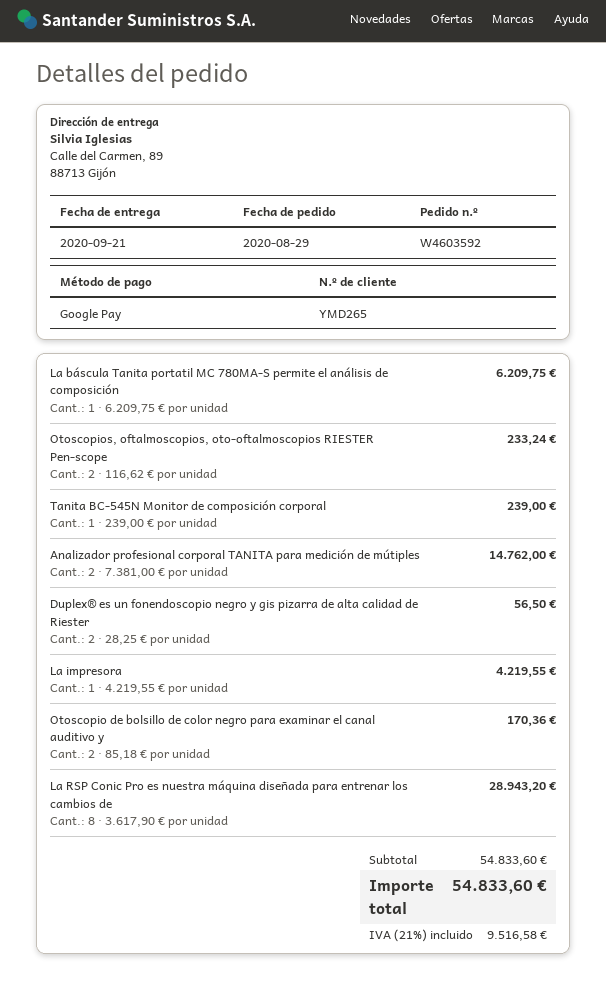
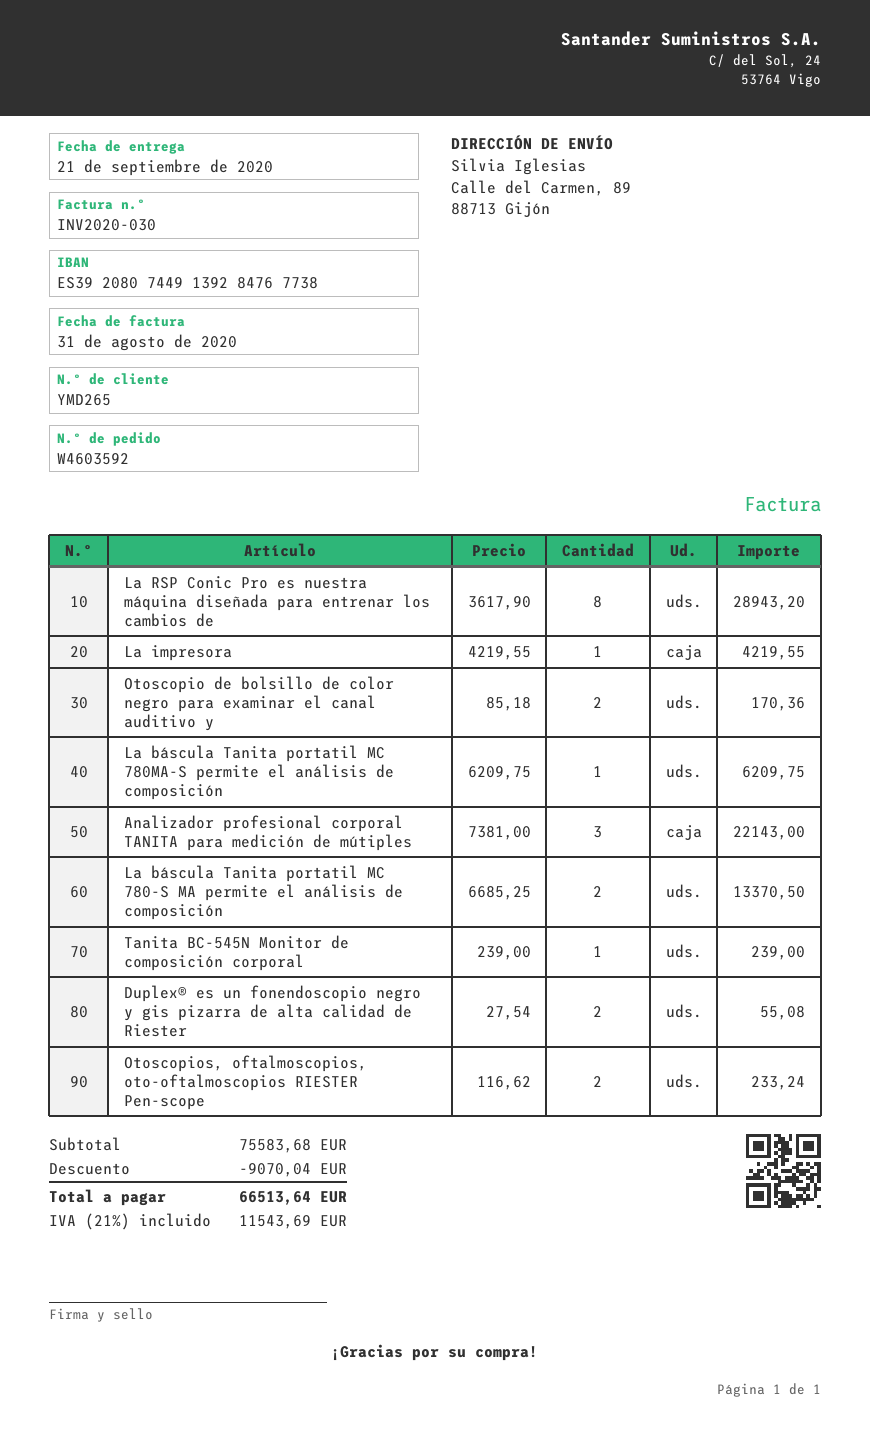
Analizador profesional corporal TANITA para medición de mútiples: 2 x 7381.00 = 14762.00 -> 3 x 7381.00 = 22143.00
Duplex® es un fonendoscopio negro y gis pizarra de alta calidad de Riester: 2 x 28.25 = 56.50 -> 2 x 27.54 = 55.08
La báscula Tanita portatil MC 780-S MA permite el análisis de composición: none -> 2 x 6685.25 = 13370.50
subtotal: 54833.60 -> 75583.68
discount: none -> 9070.04
tax: 21% = 9516.58 -> 21% = 11543.69
total: 54833.60 -> 66513.64

